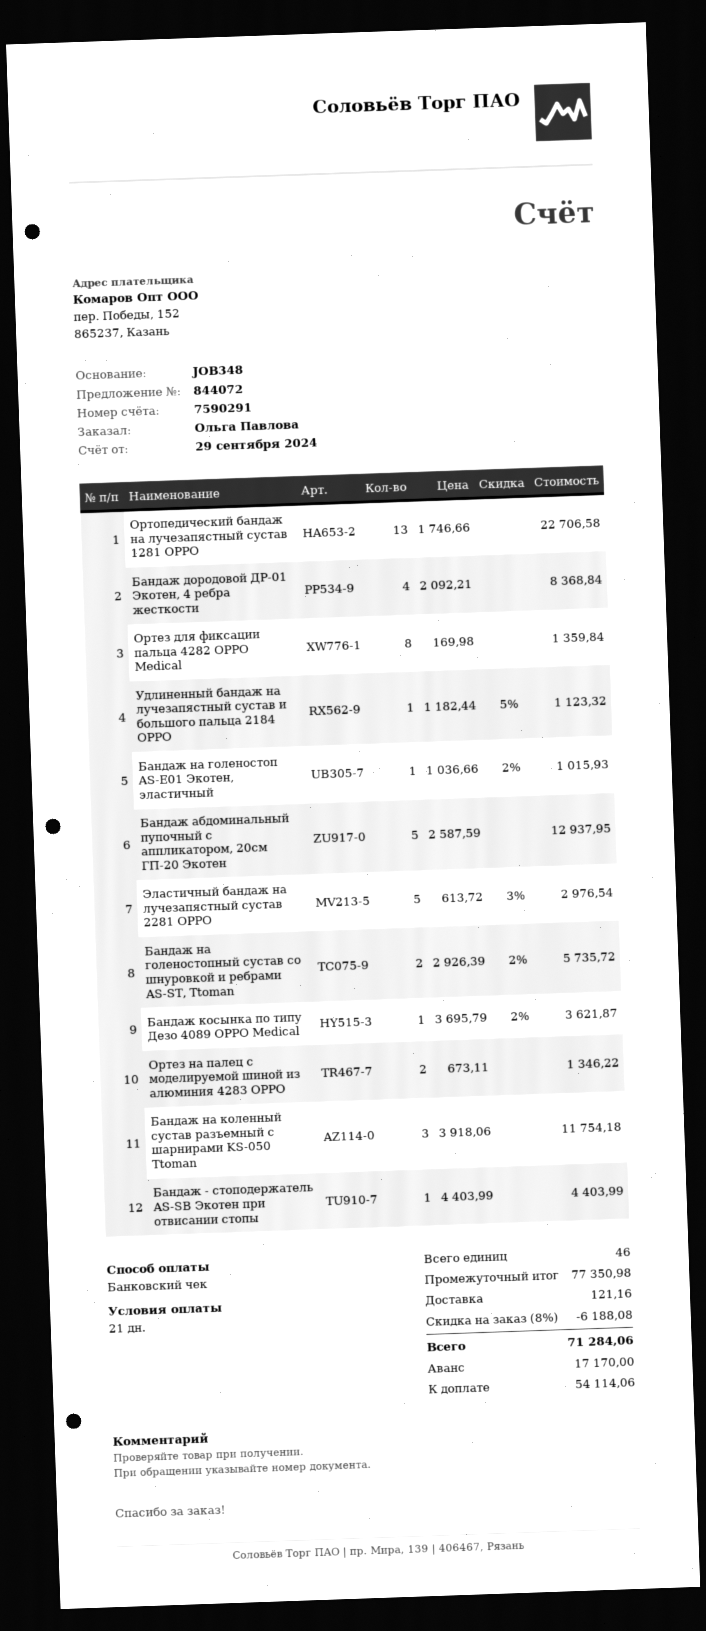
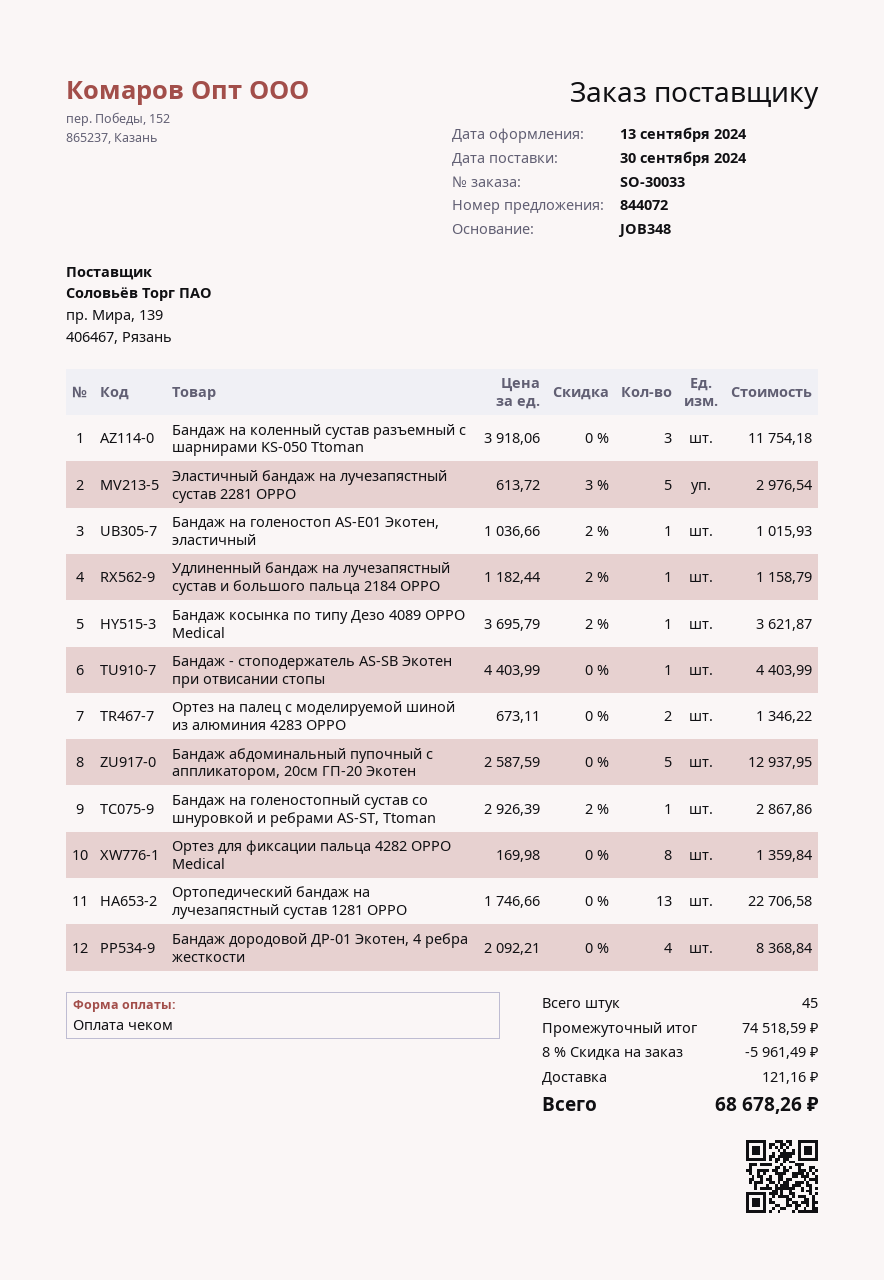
Удлиненный бандаж на лучезапястный сустав и большого пальца 2184 OPPO: 1 x 1182.44 - 5% = 1123.32 -> 1 x 1182.44 - 2% = 1158.79
Бандаж на голеностопный сустав со шнуровкой и ребрами AS-ST, Ttoman: 2 x 2926.39 - 2% = 5735.72 -> 1 x 2926.39 - 2% = 2867.86
total quantity: 46 -> 45
subtotal: 77350.98 -> 74518.59
discount: 8% = 6188.08 -> 8% = 5961.49
total: 71284.06 -> 68678.26

